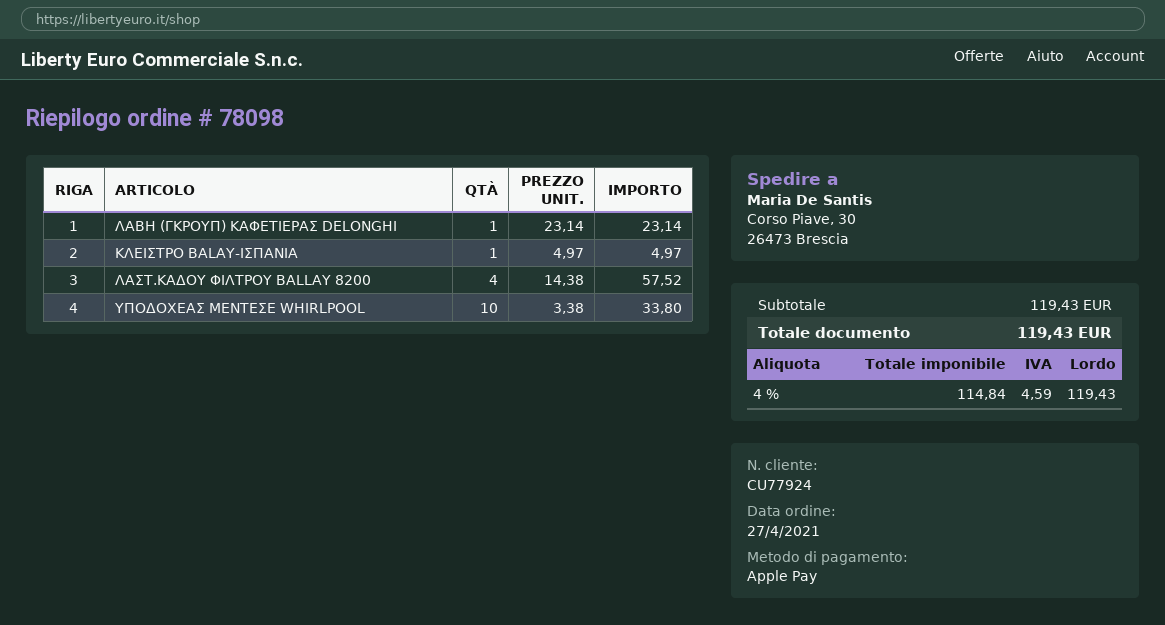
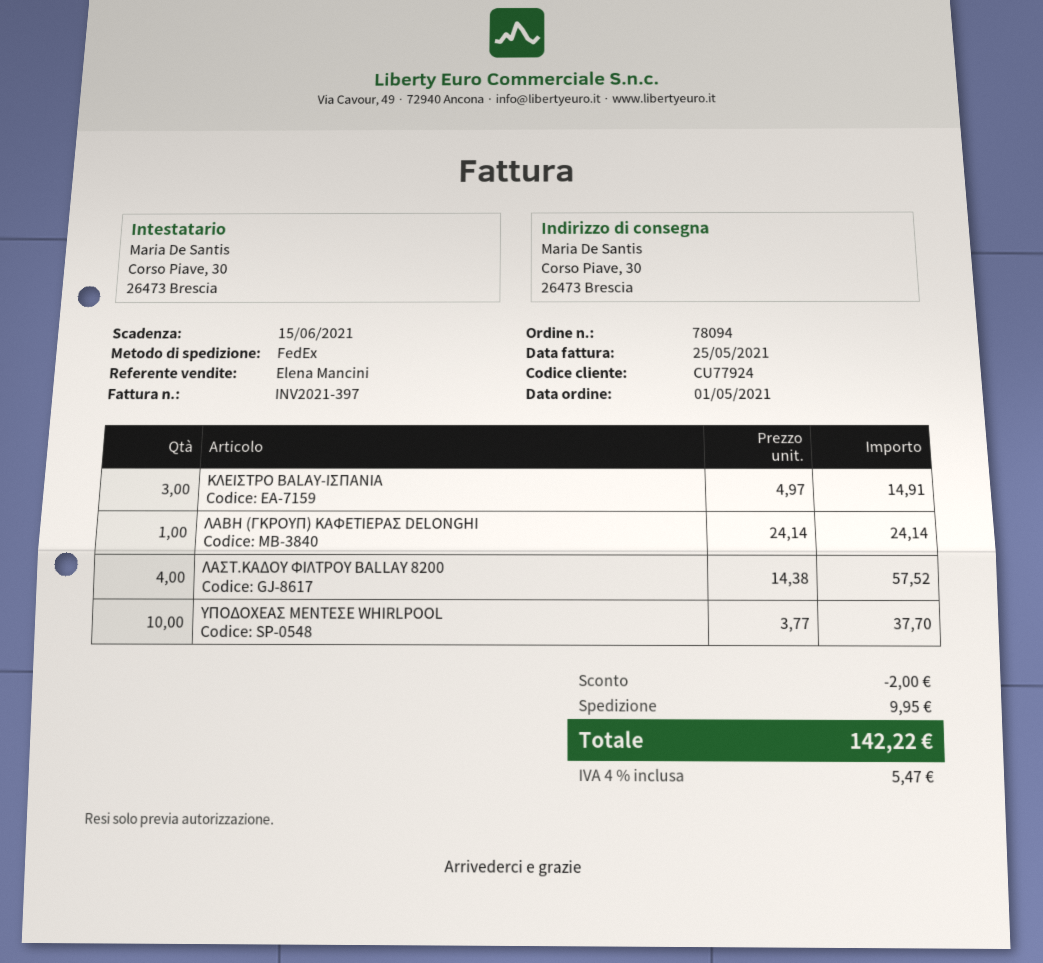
order number: 78098 -> 78094
order date: 2021-04-27 -> 2021-05-01
ΛΑΒΗ (ΓΚΡΟΥΠ) ΚΑΦΕΤΙΕΡΑΣ DELONGHI: 1 x 23.14 = 23.14 -> 1 x 24.14 = 24.14
ΚΛΕΙΣΤΡΟ BALAY-ΙΣΠΑΝΙΑ: 1 x 4.97 = 4.97 -> 3 x 4.97 = 14.91
ΥΠΟΔΟΧΕΑΣ ΜΕΝΤΕΣΕ WHIRLPOOL: 10 x 3.38 = 33.80 -> 10 x 3.77 = 37.70
discount: none -> 2.00
shipping: none -> 9.95
tax: 4% = 4.59 -> 4% = 5.47
total: 119.43 -> 142.22

